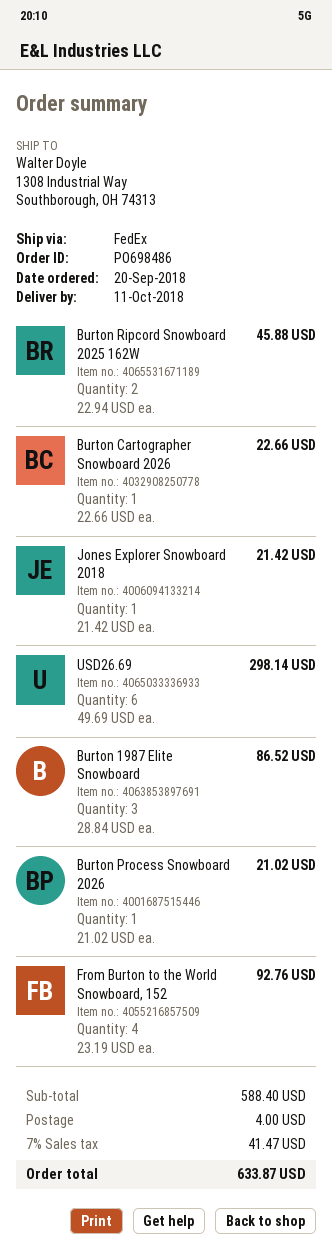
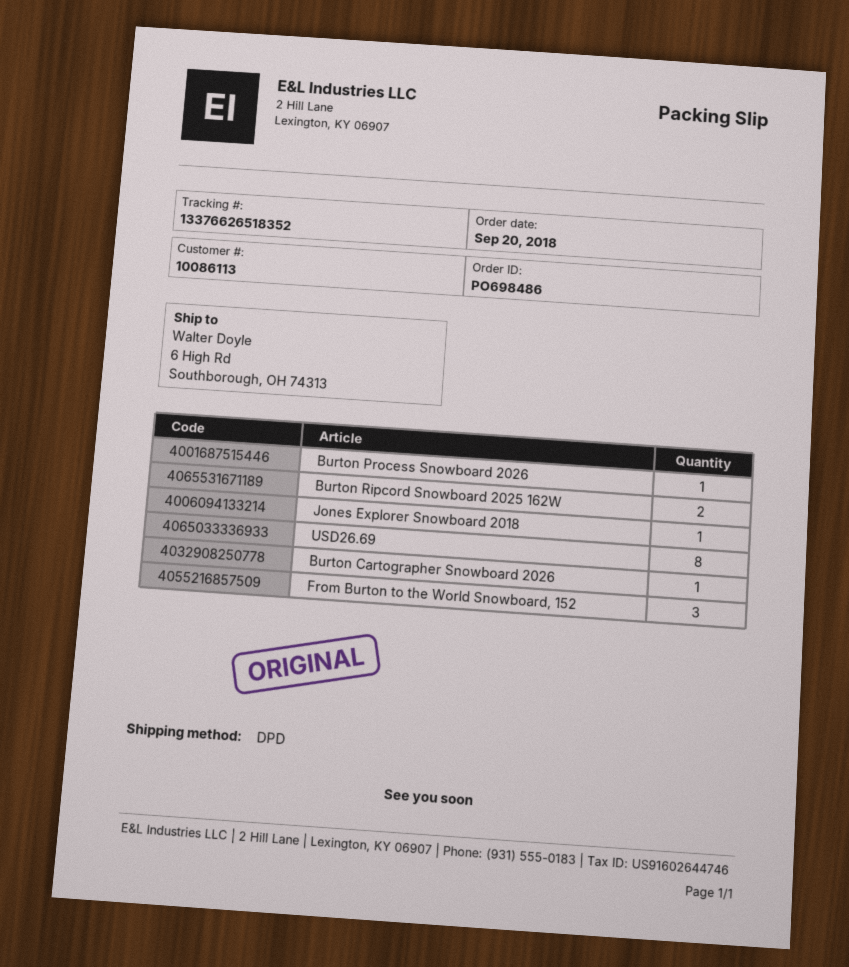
shipping method: FedEx -> DPD
ship to: 1308 Industrial Way, Southborough, OH 74313 -> 6 High Rd, Southborough, OH 74313
USD26.69: 6 -> 8
Burton 1987 Elite Snowboard: 3 -> none
From Burton to the World Snowboard, 152: 4 -> 3

